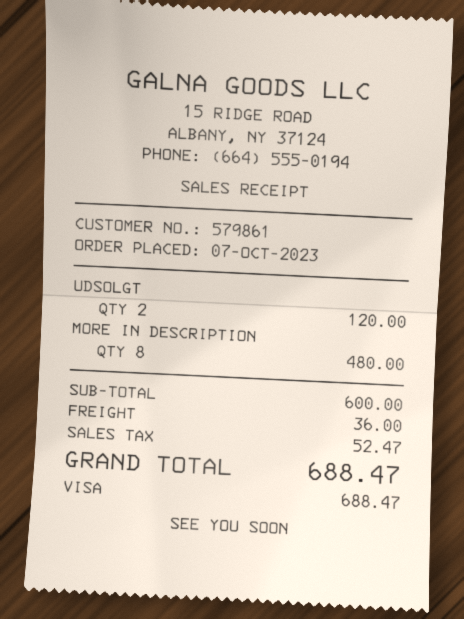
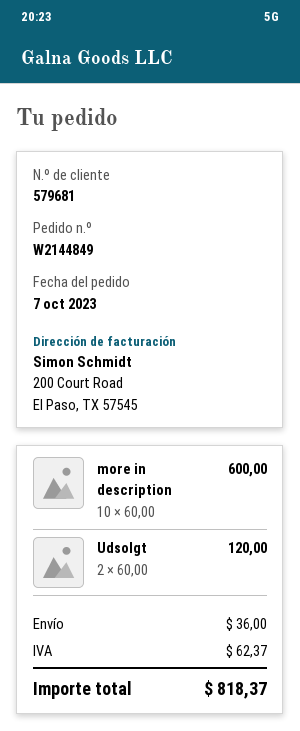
customer number: 579861 -> 579681
MORE IN DESCRIPTION: 8 for 480.00 -> 10 for 600.00
tax: 52.47 -> 62.37
total: 688.47 -> 818.37

